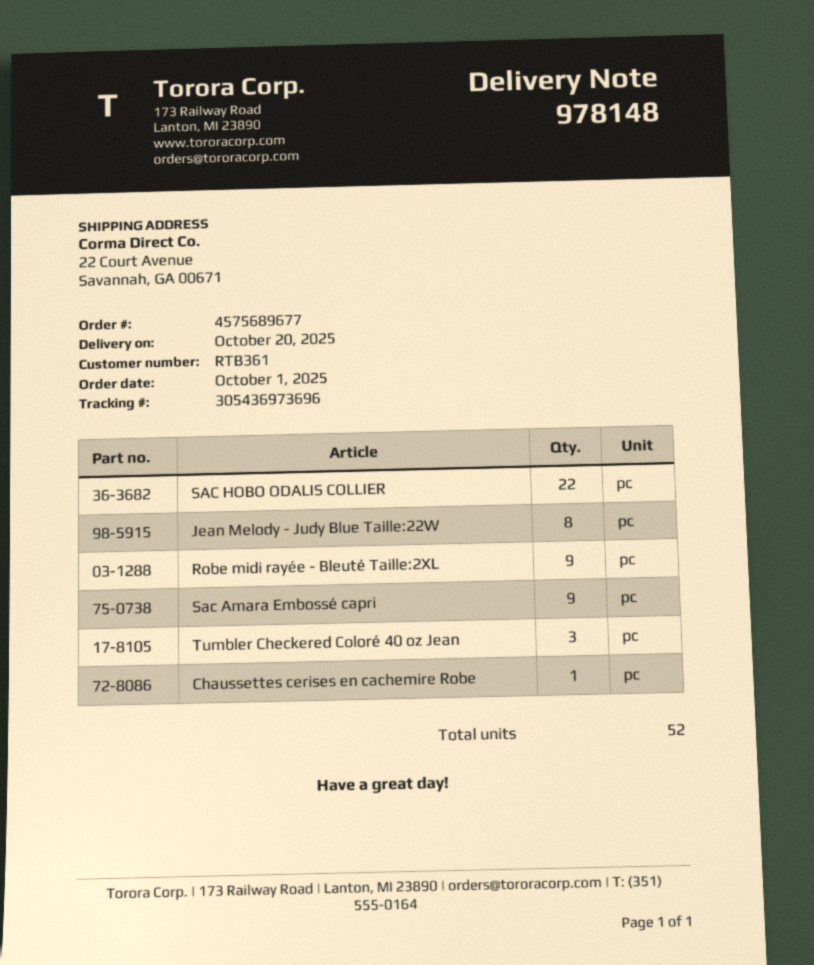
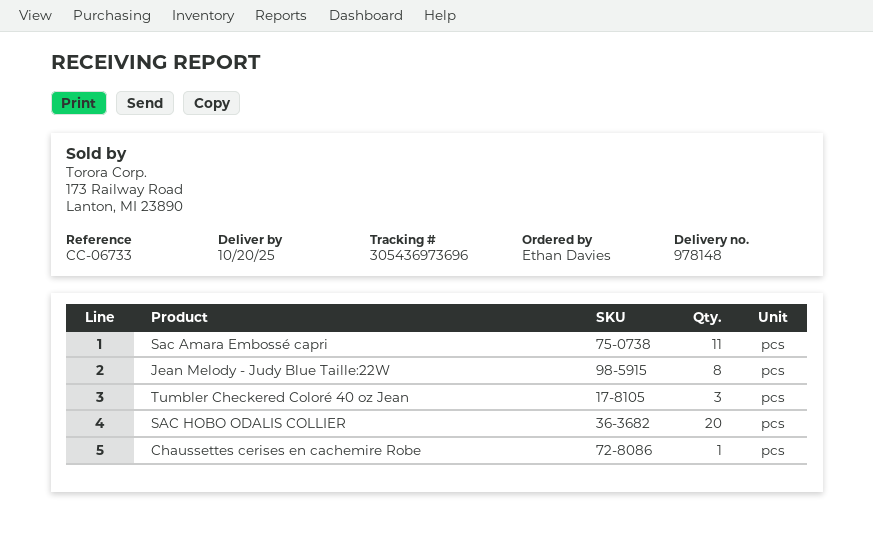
SAC HOBO ODALIS COLLIER: 22 -> 20
Robe midi rayée - Bleuté Taille:2XL: 9 -> none
Sac Amara Embossé capri: 9 -> 11

